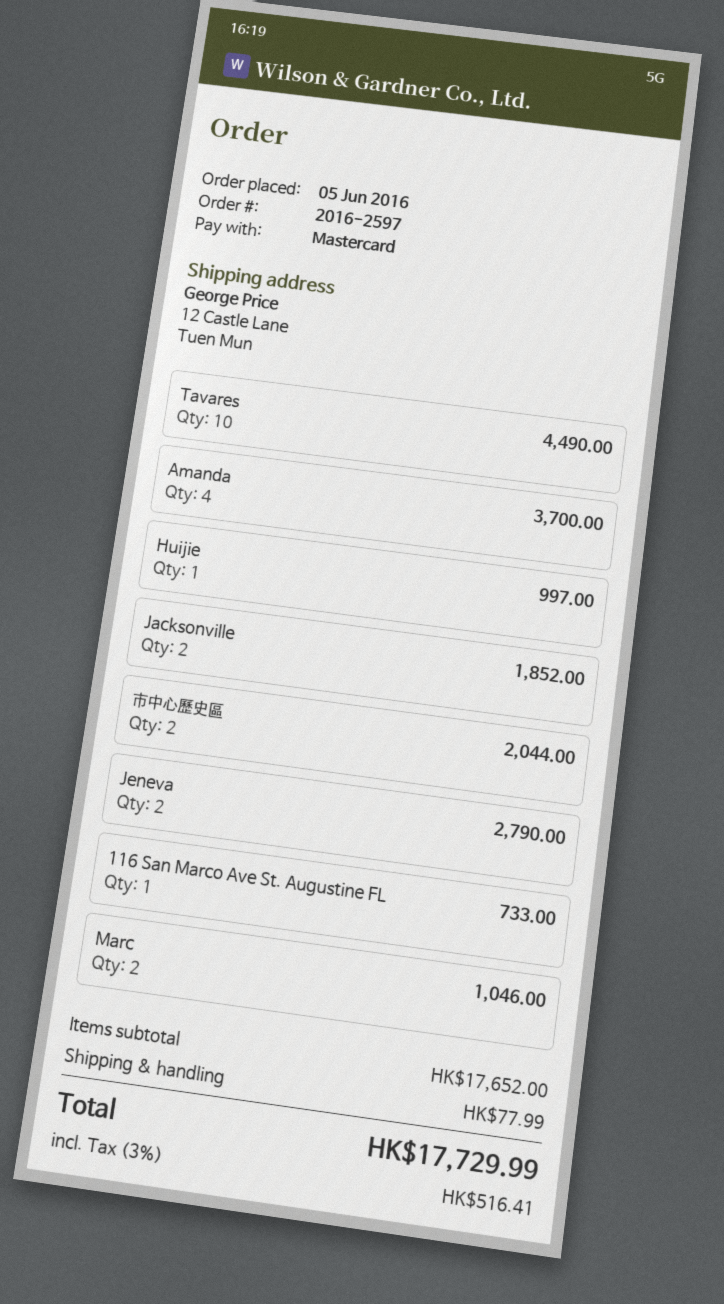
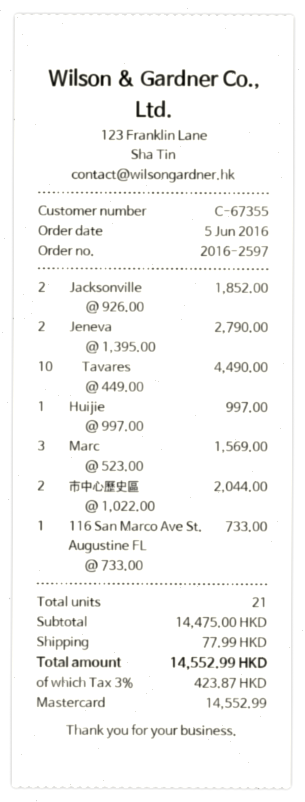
Amanda: 4 for 3700.00 -> none
Marc: 2 for 1046.00 -> 3 for 1569.00
subtotal: 17652.00 -> 14475.00
tax: 3% = 516.41 -> 3% = 423.87
total: 17729.99 -> 14552.99

